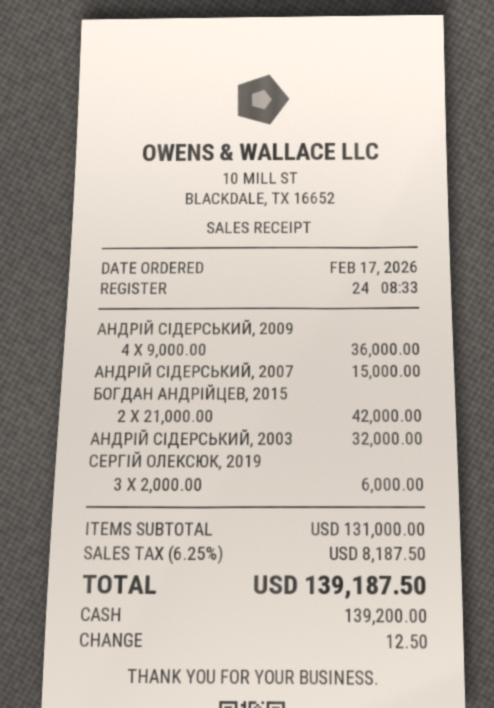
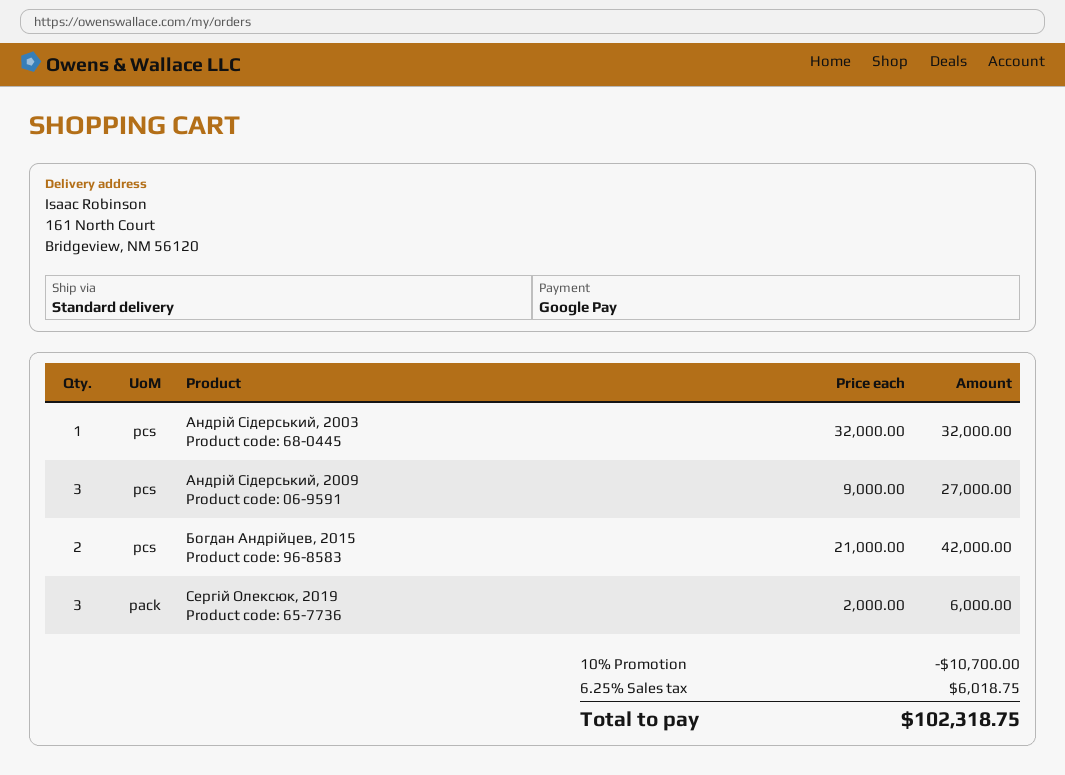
payment method: cash -> Google Pay
АНДРІЙ СІДЕРСЬКИЙ, 2009: 4 x 9000.00 = 36000.00 -> 3 x 9000.00 = 27000.00
АНДРІЙ СІДЕРСЬКИЙ, 2007: 1 x 15000.00 = 15000.00 -> none
discount: none -> 10% = 10700.00
tax: 6.25% = 8187.50 -> 6.25% = 6018.75
total: 139187.50 -> 102318.75

